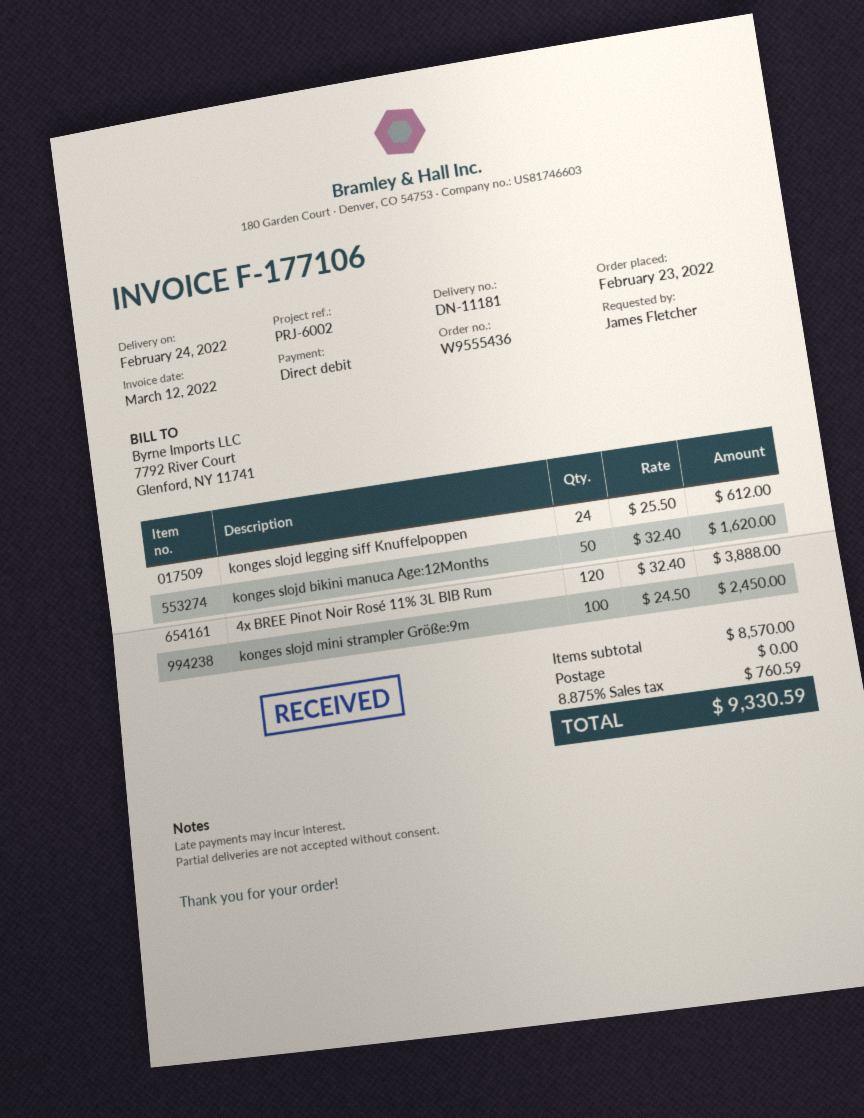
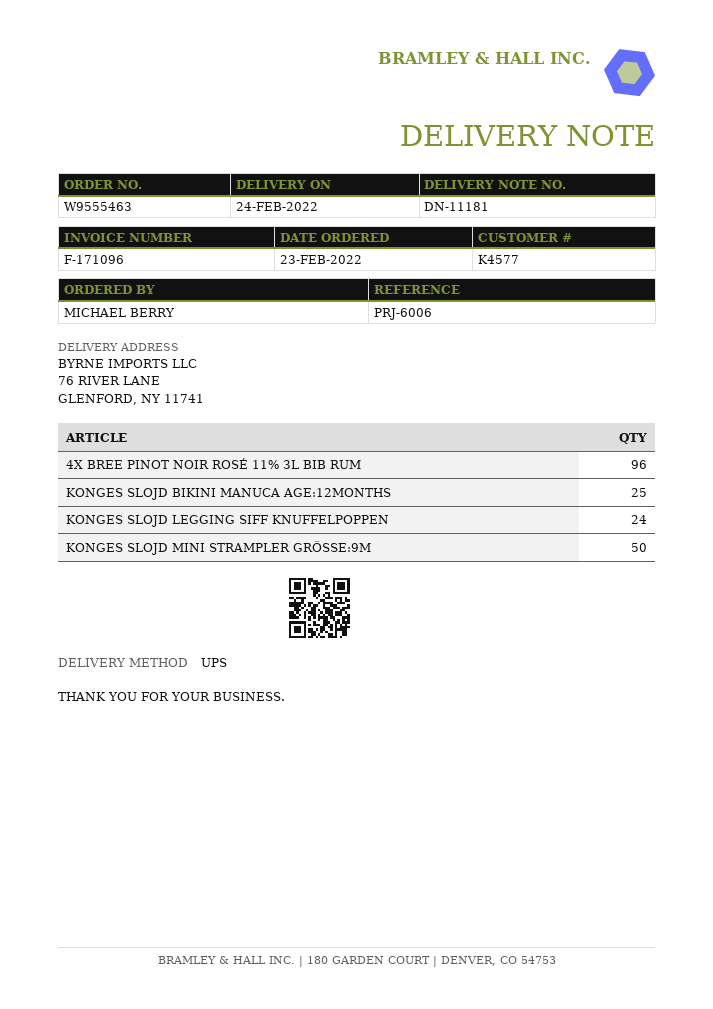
order number: W9555436 -> W9555463
invoice number: F-177106 -> F-171096
reference: PRJ-6002 -> PRJ-6006
ordered by: James Fletcher -> MICHAEL BERRY
konges slojd bikini manuca Age:12Months: 50 -> 25
4x BREE Pinot Noir Rosé 11% 3L BIB Rum: 120 -> 96
konges slojd mini strampler Größe:9m: 100 -> 50

